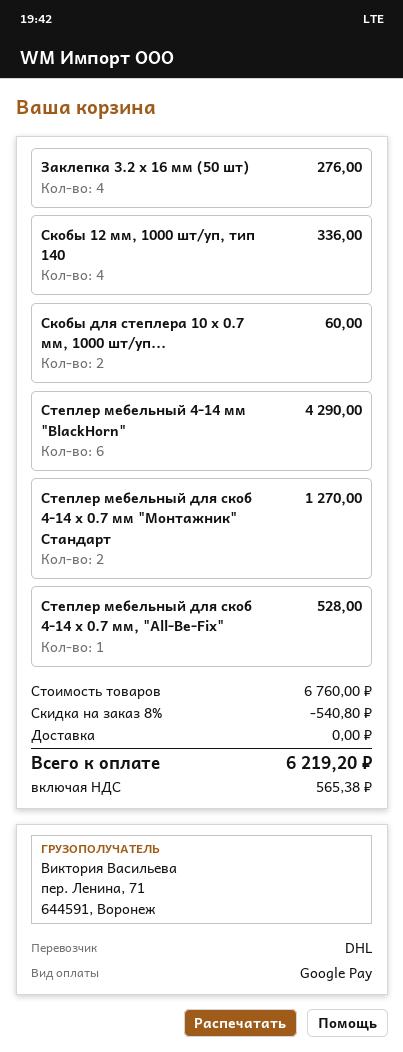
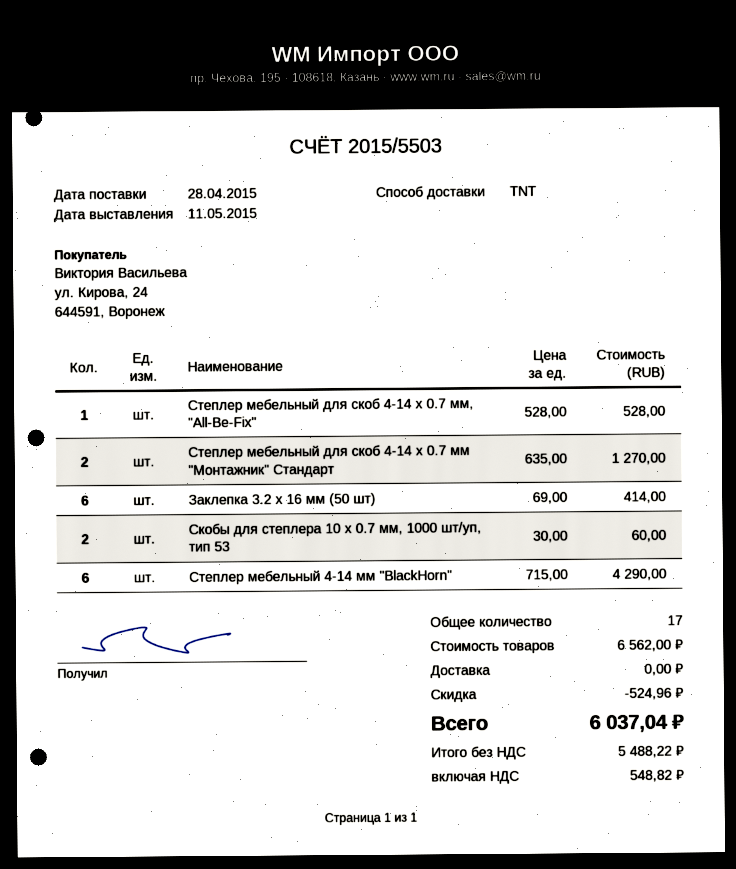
shipping method: DHL -> TNT
Заклепка 3.2 х 16 мм (50 шт): 4 for 276.00 -> 6 for 414.00
Скобы 12 мм, 1000 шт/уп, тип 140: 4 for 336.00 -> none
subtotal: 6760.00 -> 6562.00
discount: 540.80 -> 524.96
tax: 565.38 -> 548.82
total: 6219.20 -> 6037.04

